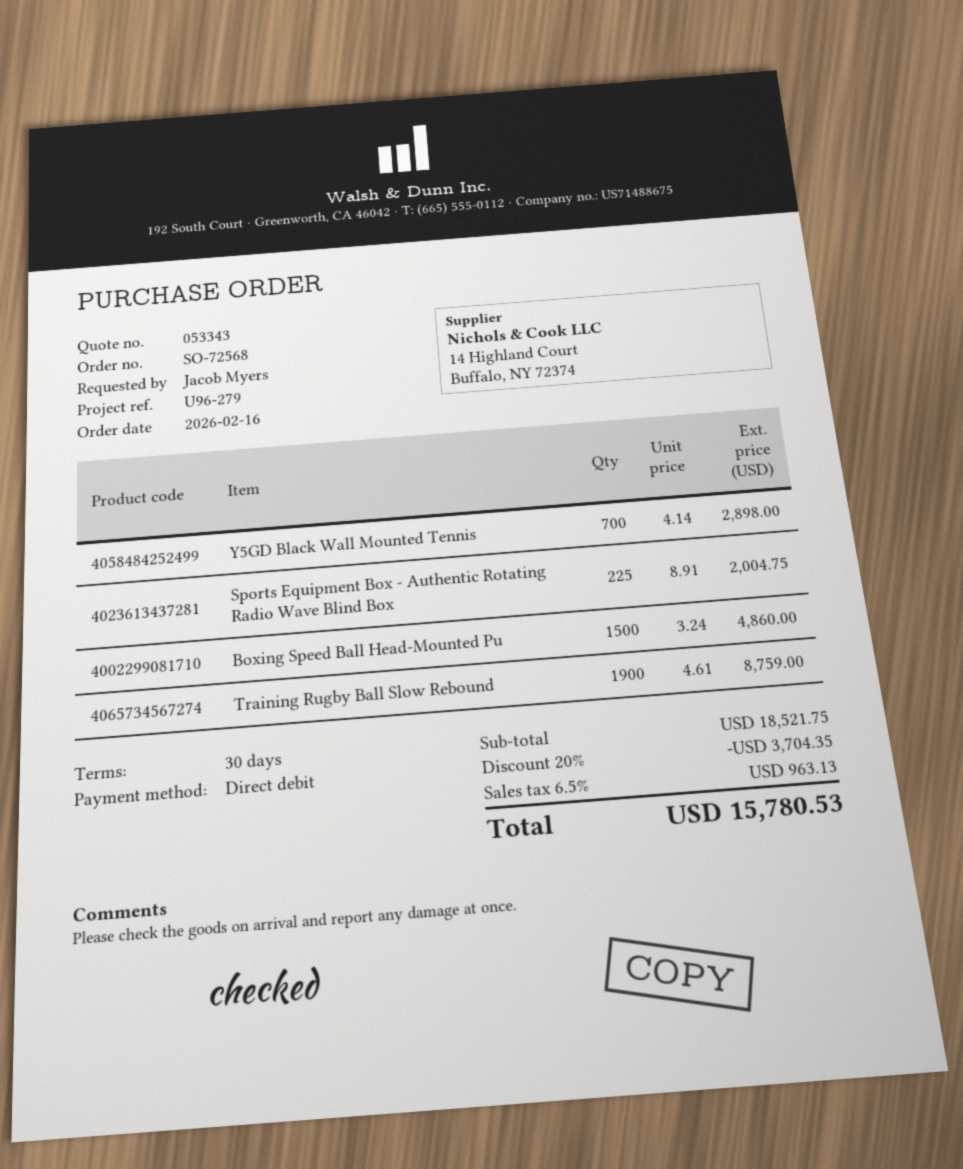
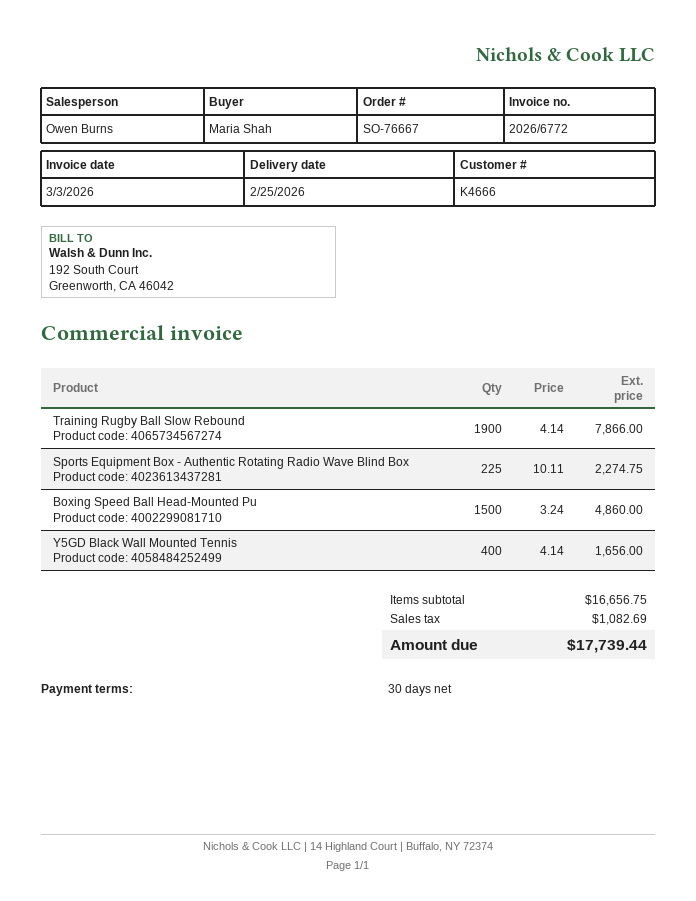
order number: SO-72568 -> SO-76667
ordered by: Jacob Myers -> Maria Shah
Y5GD Black Wall Mounted Tennis: 700 x 4.14 = 2898.00 -> 400 x 4.14 = 1656.00
Sports Equipment Box - Authentic Rotating Radio Wave Blind Box: 225 x 8.91 = 2004.75 -> 225 x 10.11 = 2274.75
Training Rugby Ball Slow Rebound: 1900 x 4.61 = 8759.00 -> 1900 x 4.14 = 7866.00
subtotal: 18521.75 -> 16656.75
discount: 20% = 3704.35 -> none
tax: 963.13 -> 1082.69
total: 15780.53 -> 17739.44

